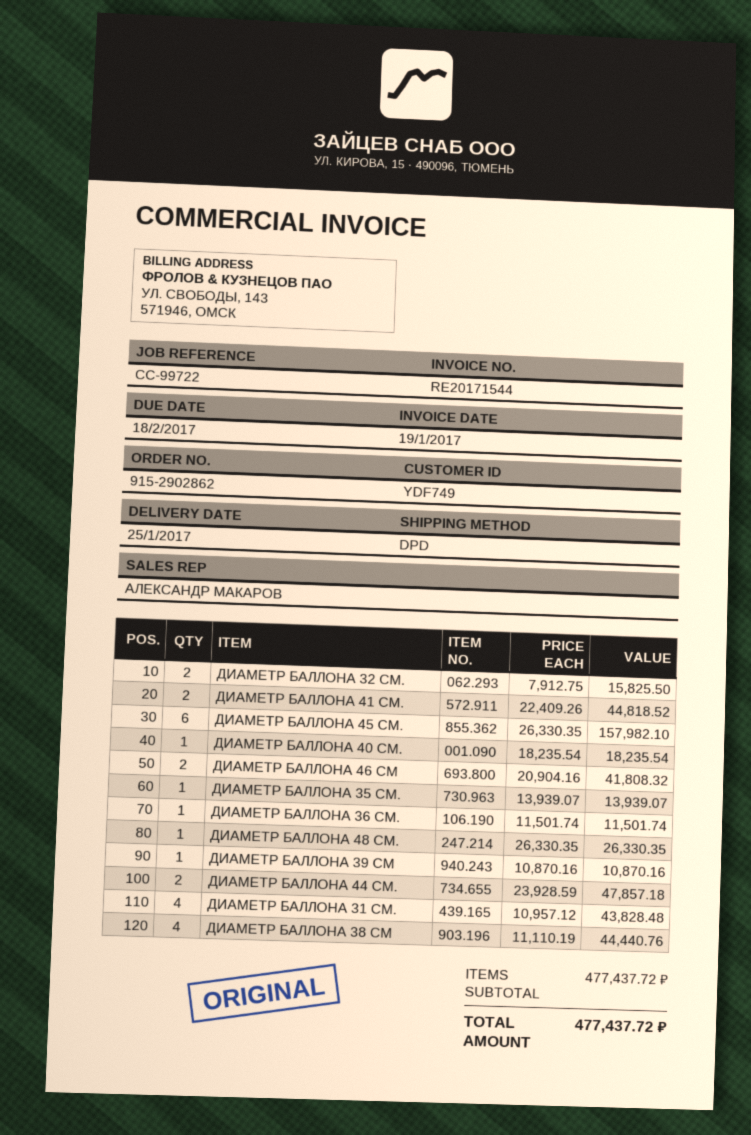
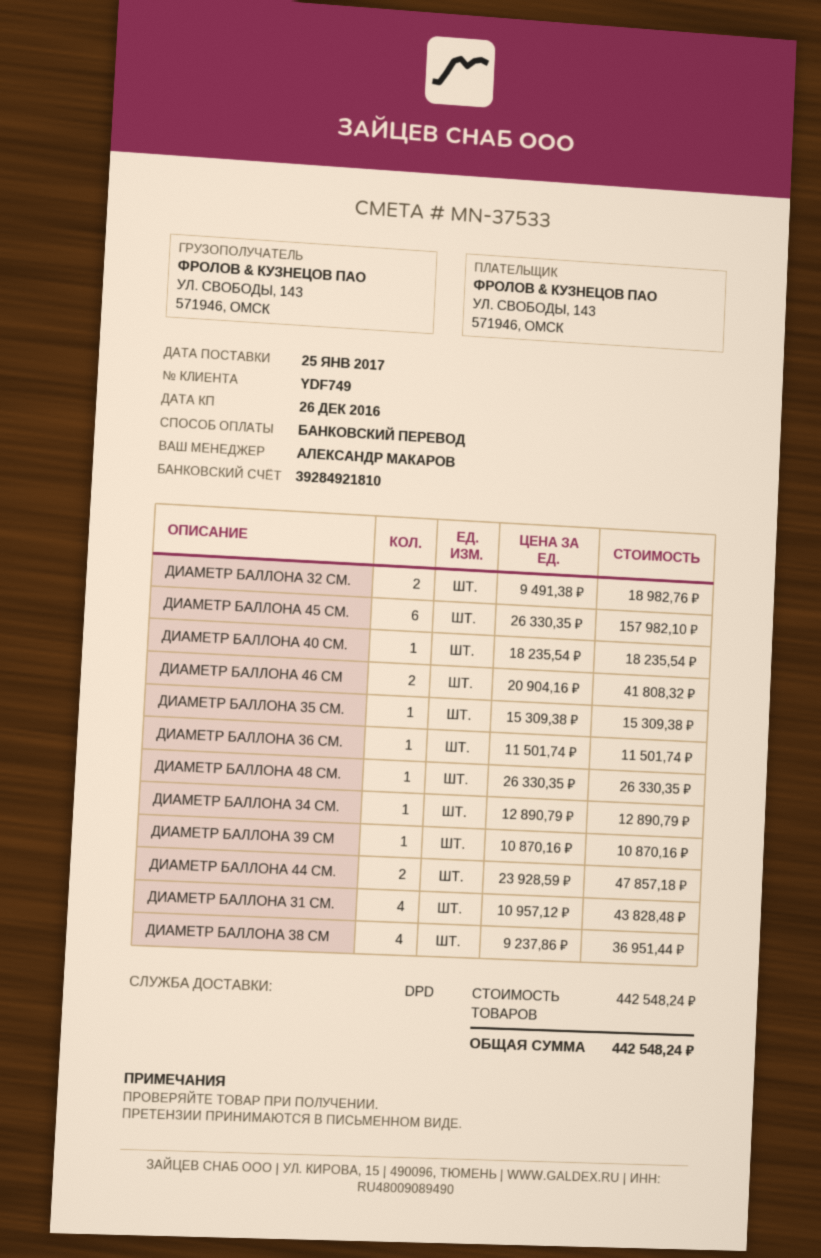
ДИАМЕТР БАЛЛОНА 32 СМ.: 2 x 7912.75 = 15825.50 -> 2 x 9491.38 = 18982.76
ДИАМЕТР БАЛЛОНА 41 СМ.: 2 x 22409.26 = 44818.52 -> none
ДИАМЕТР БАЛЛОНА 35 СМ.: 1 x 13939.07 = 13939.07 -> 1 x 15309.38 = 15309.38
ДИАМЕТР БАЛЛОНА 38 СМ: 4 x 11110.19 = 44440.76 -> 4 x 9237.86 = 36951.44
ДИАМЕТР БАЛЛОНА 34 СМ.: none -> 1 x 12890.79 = 12890.79
subtotal: 477437.72 -> 442548.24
total: 477437.72 -> 442548.24

